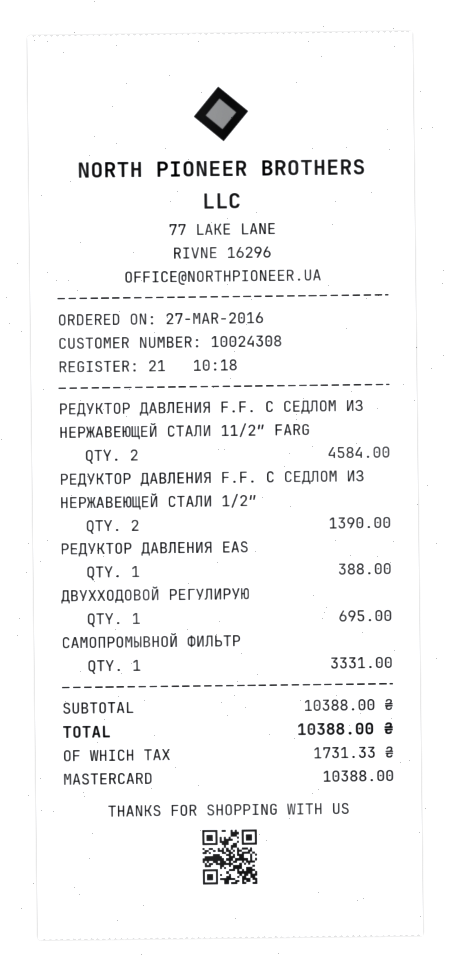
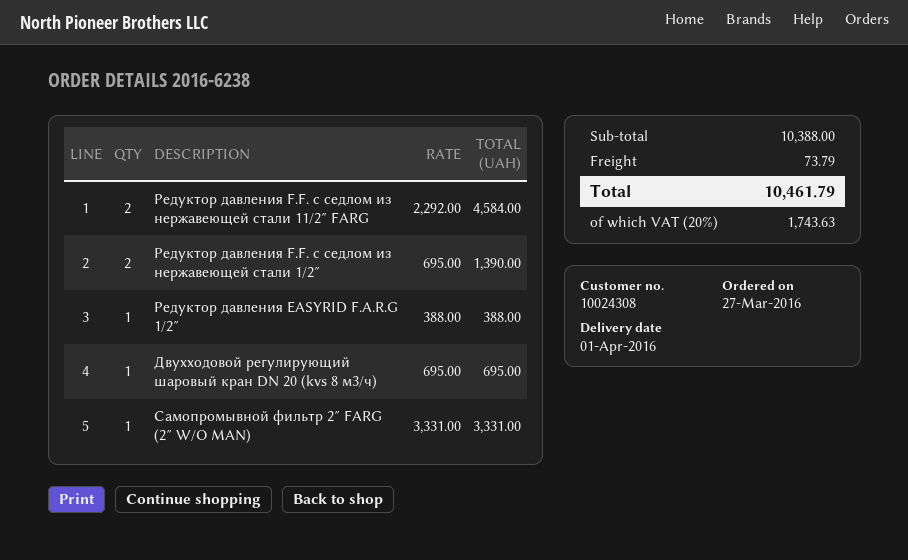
shipping: none -> 73.79
tax: 1731.33 -> 1743.63
total: 10388.00 -> 10461.79

